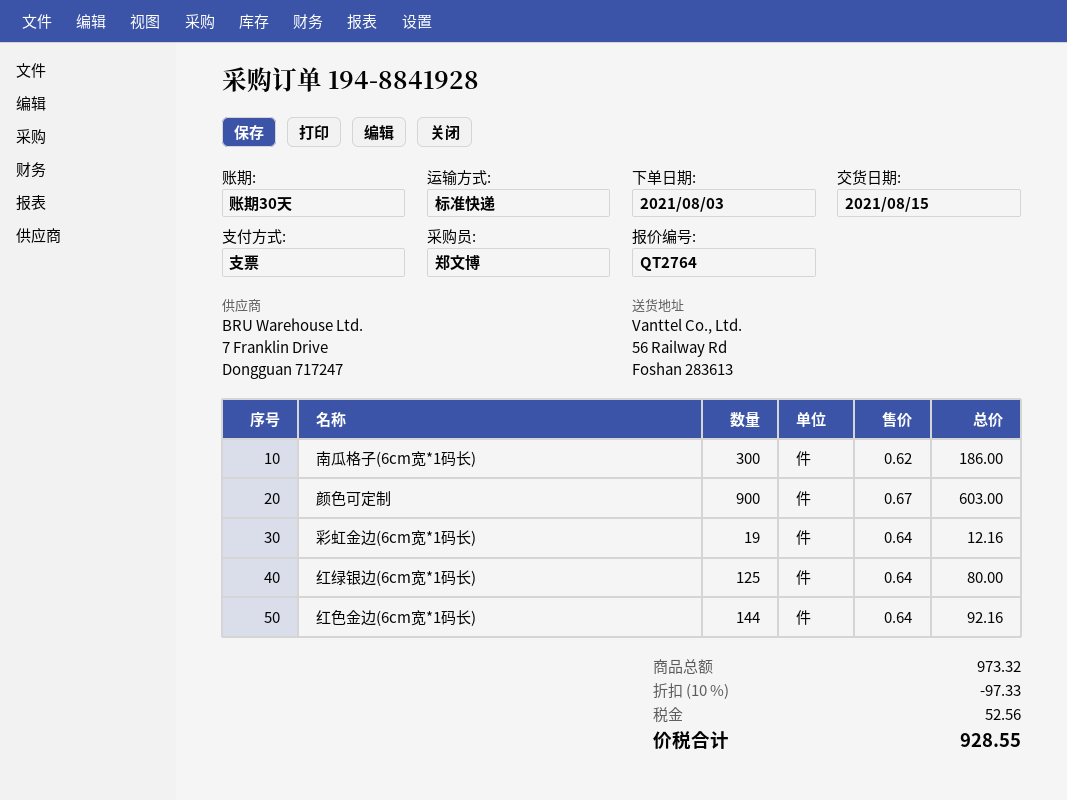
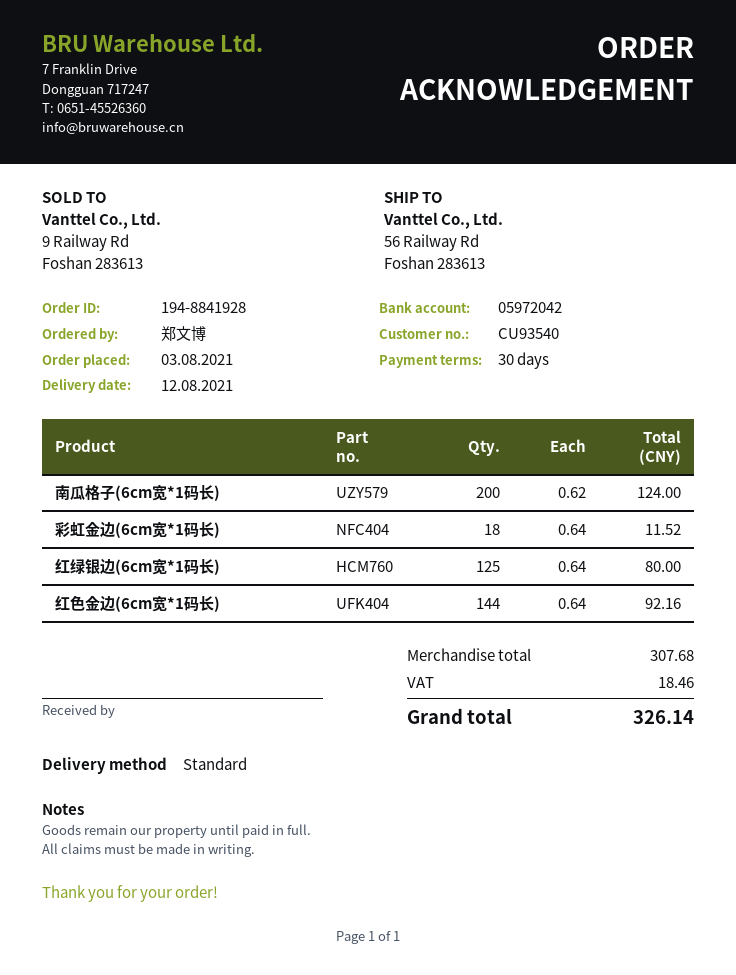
delivery date: 2021-08-15 -> 2021-08-12
南瓜格子(6cm宽*1码长): 300 x 0.62 = 186.00 -> 200 x 0.62 = 124.00
颜色可定制: 900 x 0.67 = 603.00 -> none
彩虹金边(6cm宽*1码长): 19 x 0.64 = 12.16 -> 18 x 0.64 = 11.52
subtotal: 973.32 -> 307.68
discount: 10% = 97.33 -> none
tax: 52.56 -> 18.46
total: 928.55 -> 326.14

